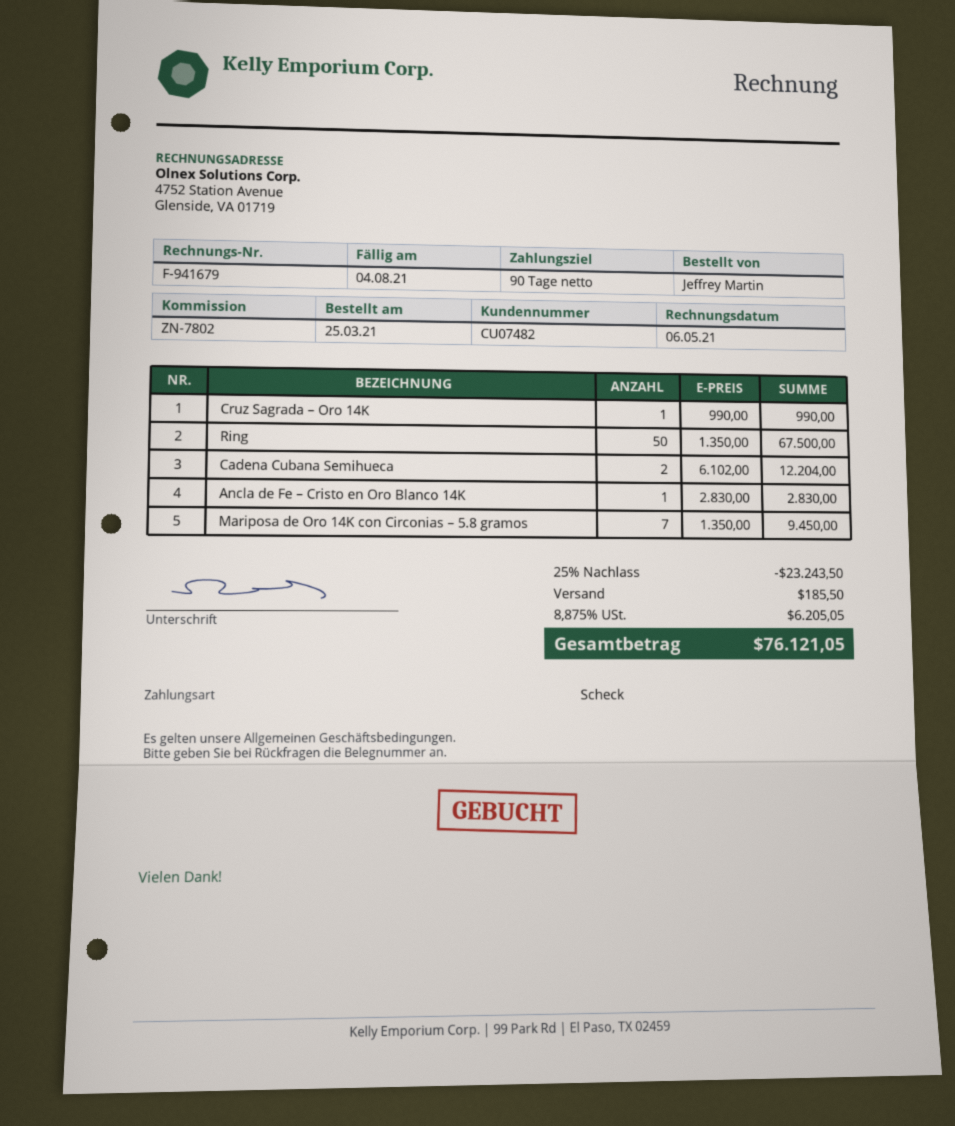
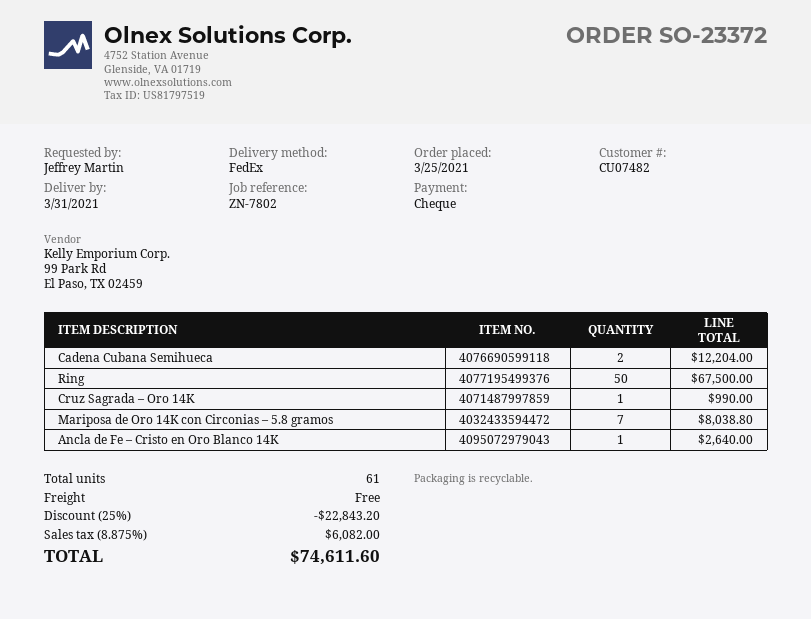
Ancla de Fe – Cristo en Oro Blanco 14K: 1 for 2830.00 -> 1 for 2640.00
Mariposa de Oro 14K con Circonias – 5.8 gramos: 7 for 9450.00 -> 7 for 8038.80
discount: 25% = 23243.50 -> 25% = 22843.20
shipping: 185.50 -> 0.00
tax: 8.875% = 6205.05 -> 8.875% = 6082.00
total: 76121.05 -> 74611.60

